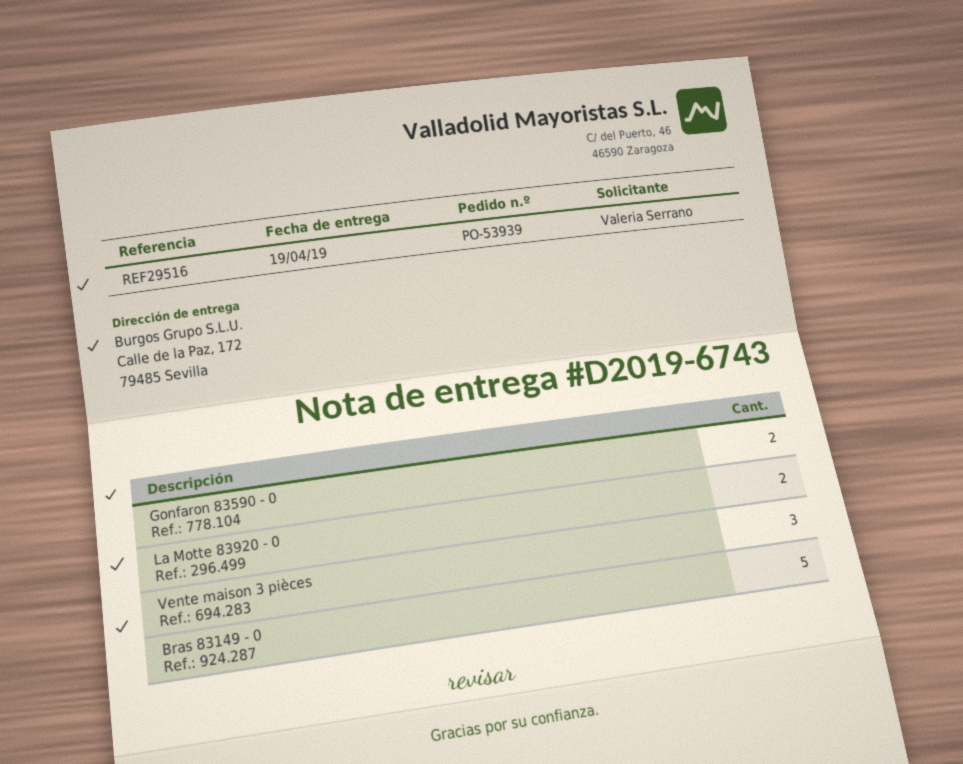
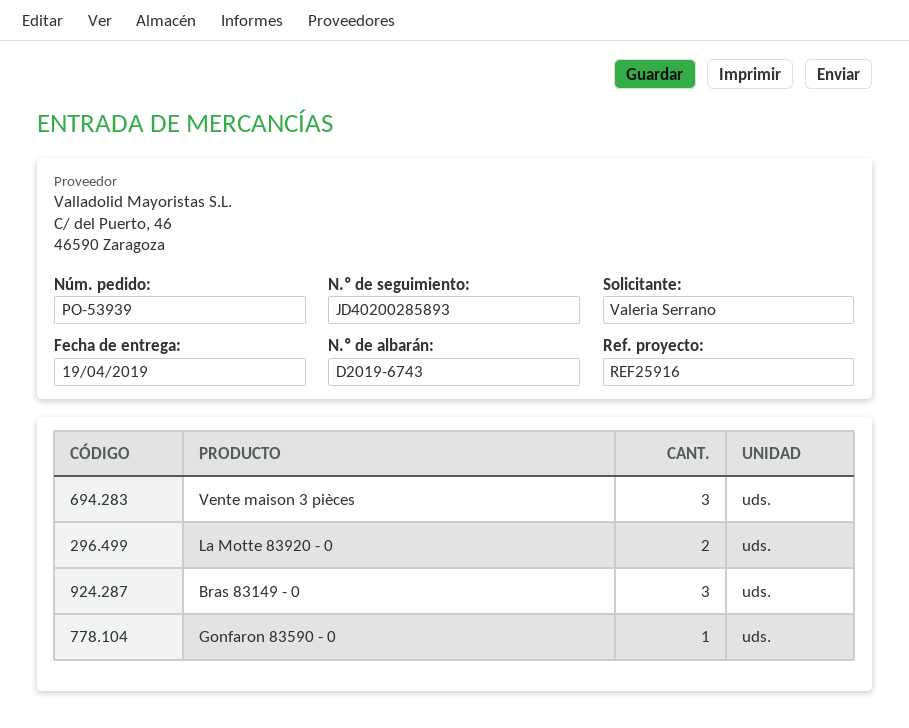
reference: REF29516 -> REF25916
Gonfaron 83590 - 0: 2 -> 1
Bras 83149 - 0: 5 -> 3

